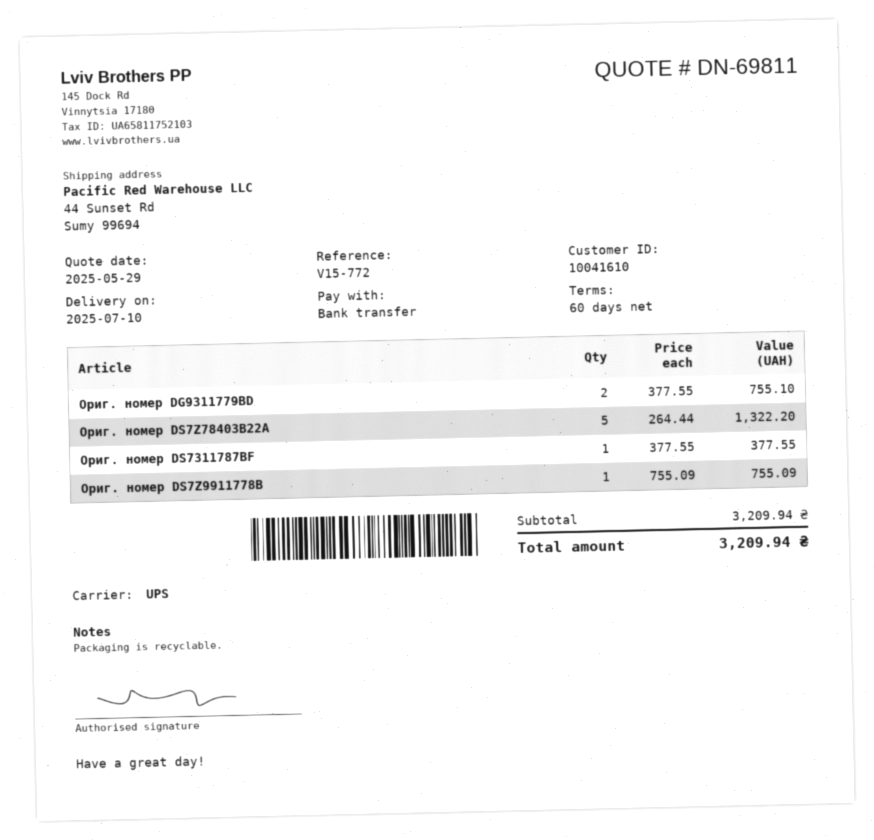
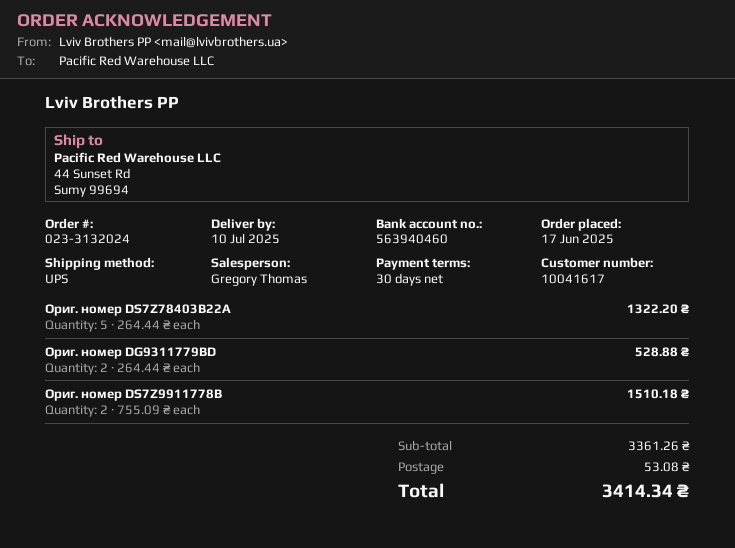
payment terms: 60 days -> 30 days
customer number: 10041610 -> 10041617
Ориг. номер DG9311779BD: 2 x 377.55 = 755.10 -> 2 x 264.44 = 528.88
Ориг. номер DS7311787BF: 1 x 377.55 = 377.55 -> none
Ориг. номер DS7Z9911778B: 1 x 755.09 = 755.09 -> 2 x 755.09 = 1510.18
subtotal: 3209.94 -> 3361.26
shipping: none -> 53.08
total: 3209.94 -> 3414.34

